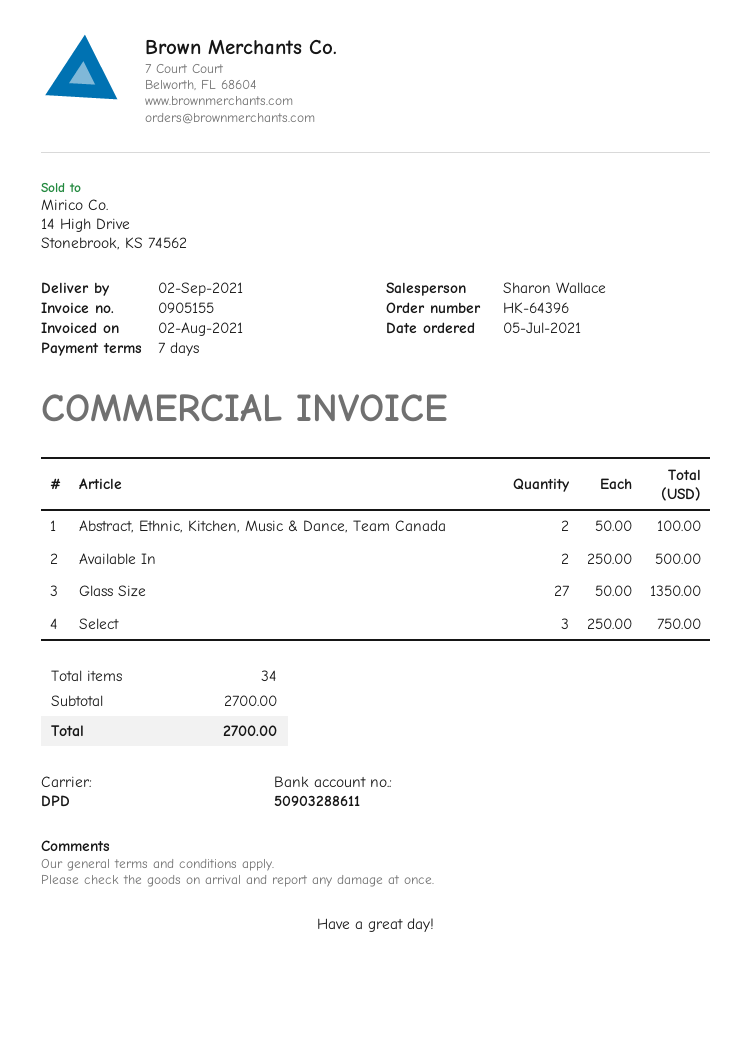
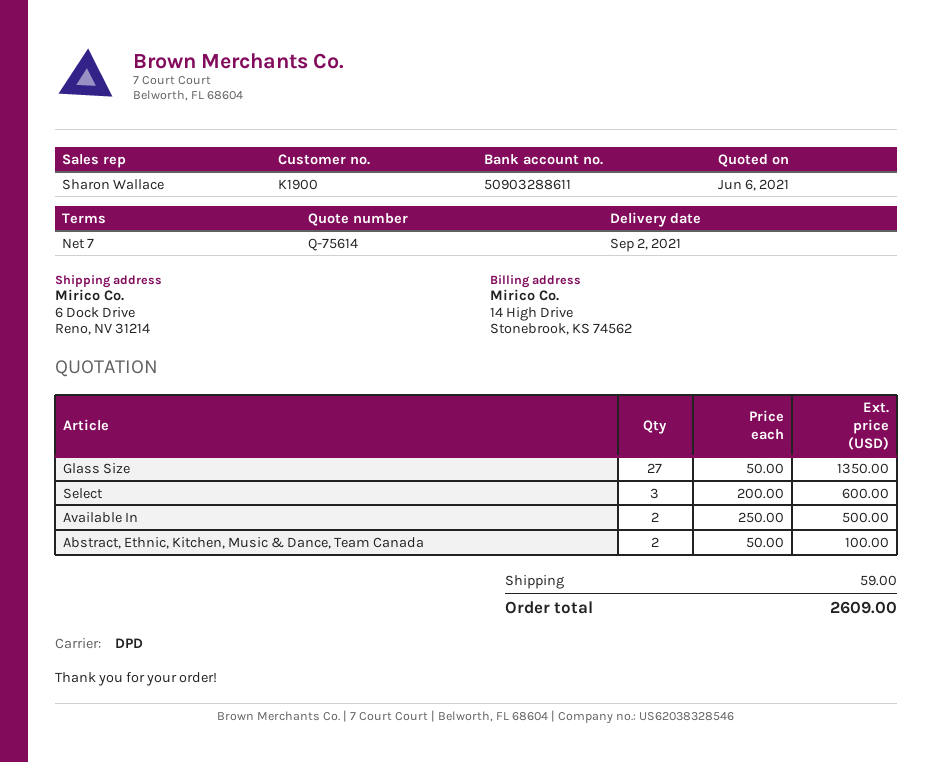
Select: 3 x 250.00 = 750.00 -> 3 x 200.00 = 600.00
shipping: none -> 59.00
total: 2700.00 -> 2609.00

